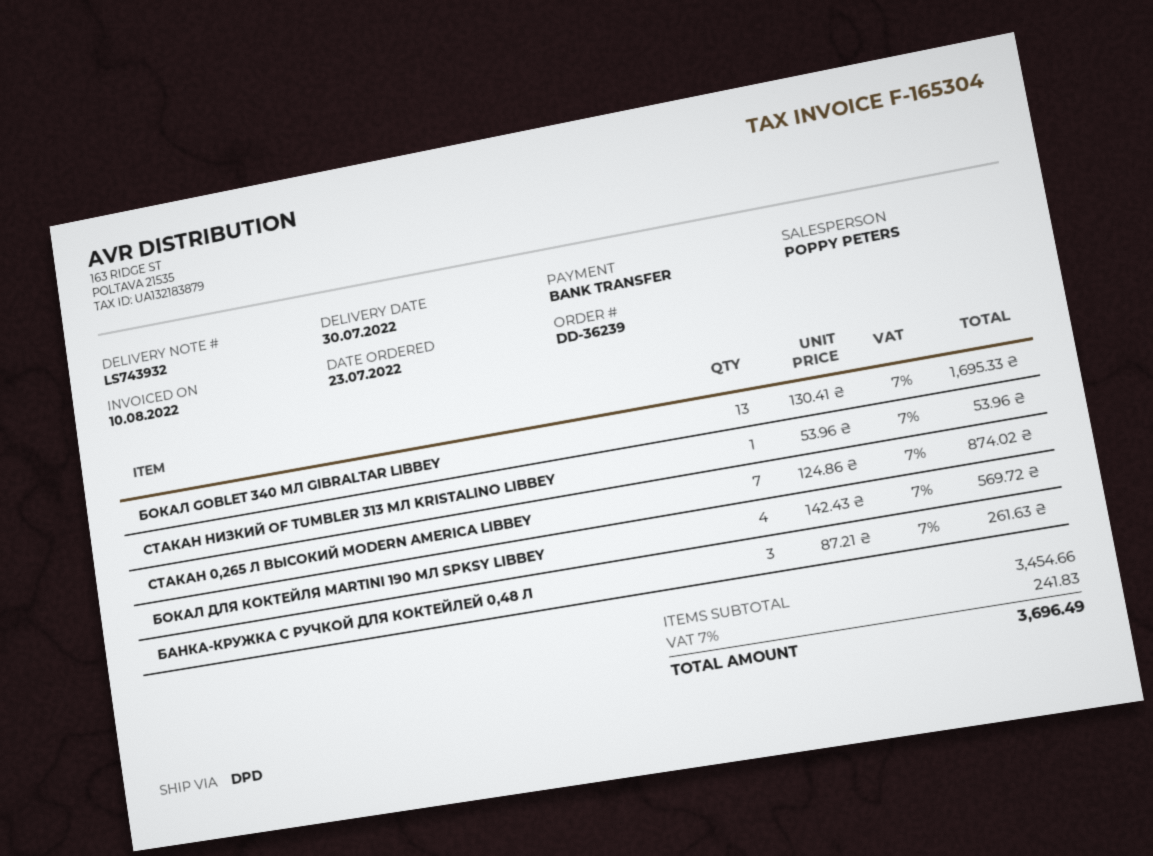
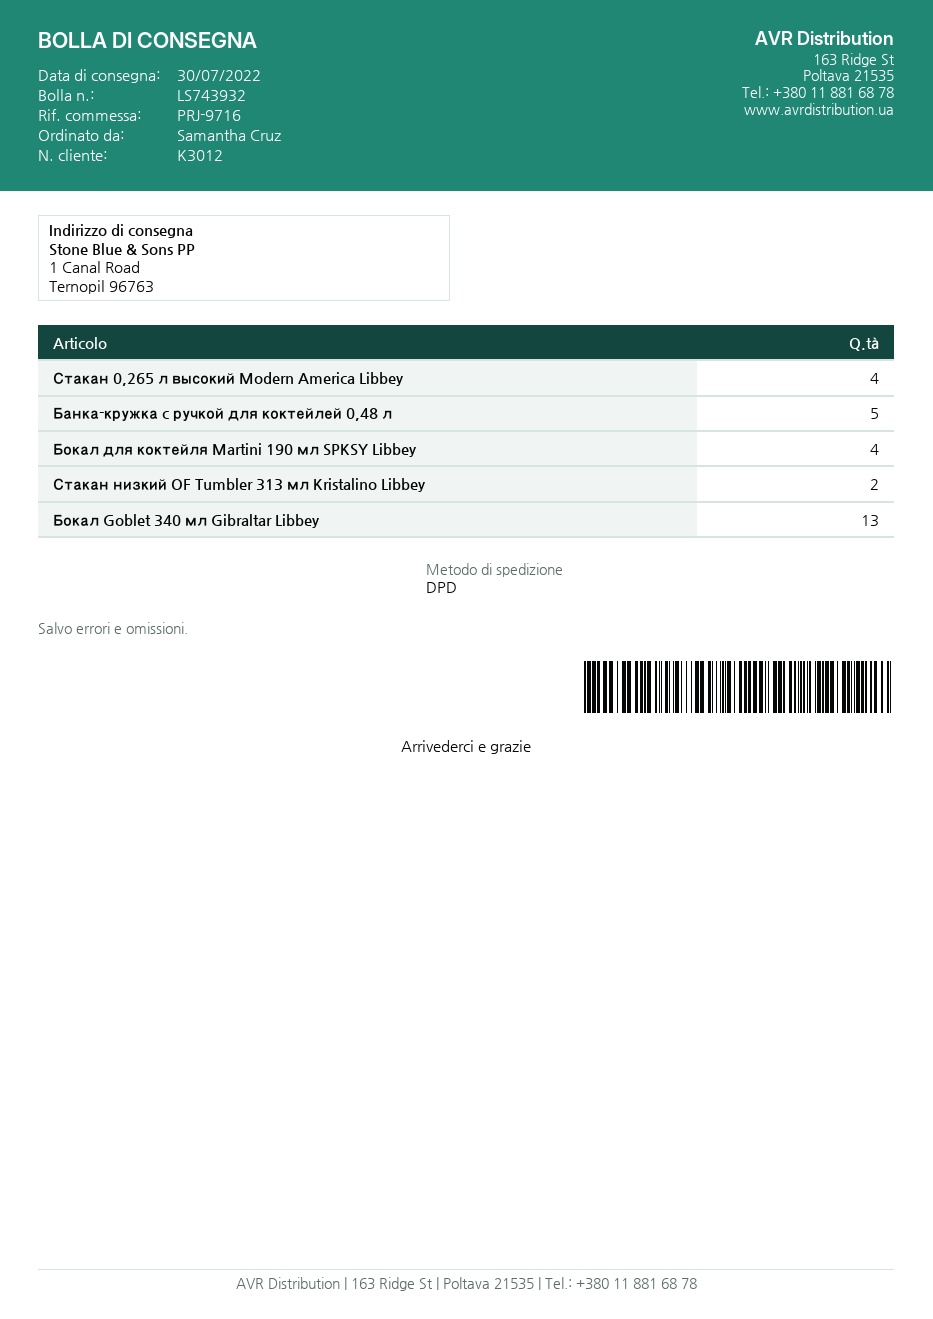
СТАКАН НИЗКИЙ OF TUMBLER 313 МЛ KRISTALINO LIBBEY: 1 -> 2
СТАКАН 0,265 Л ВЫСОКИЙ MODERN AMERICA LIBBEY: 7 -> 4
БАНКА-КРУЖКА C РУЧКОЙ ДЛЯ КОКТЕЙЛЕЙ 0,48 Л: 3 -> 5

